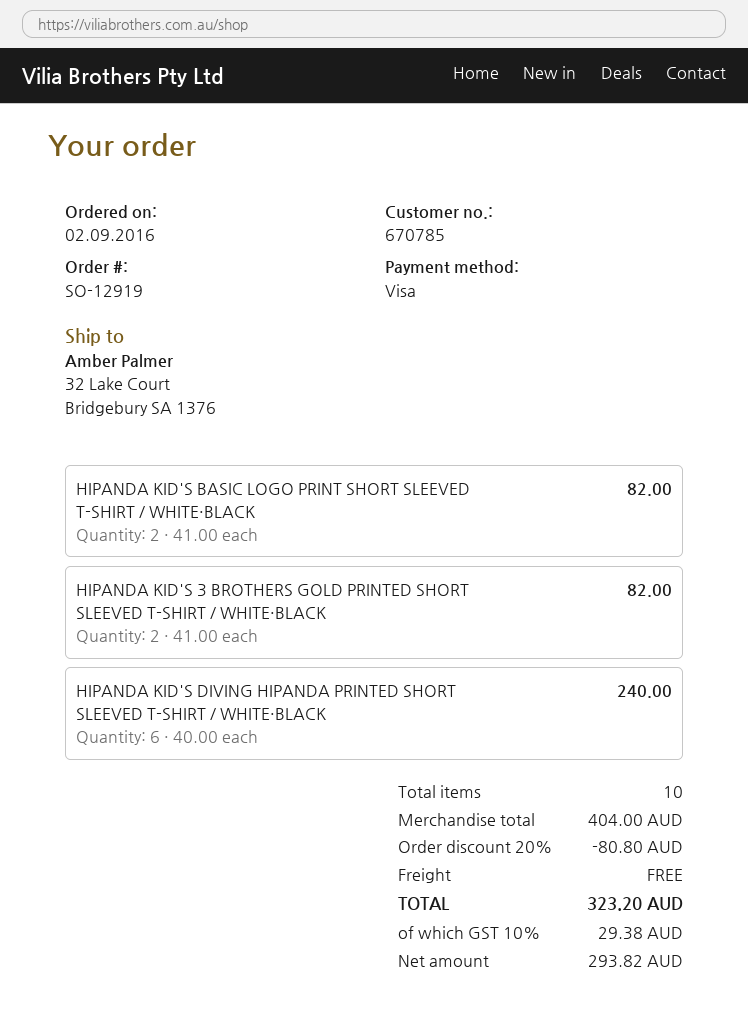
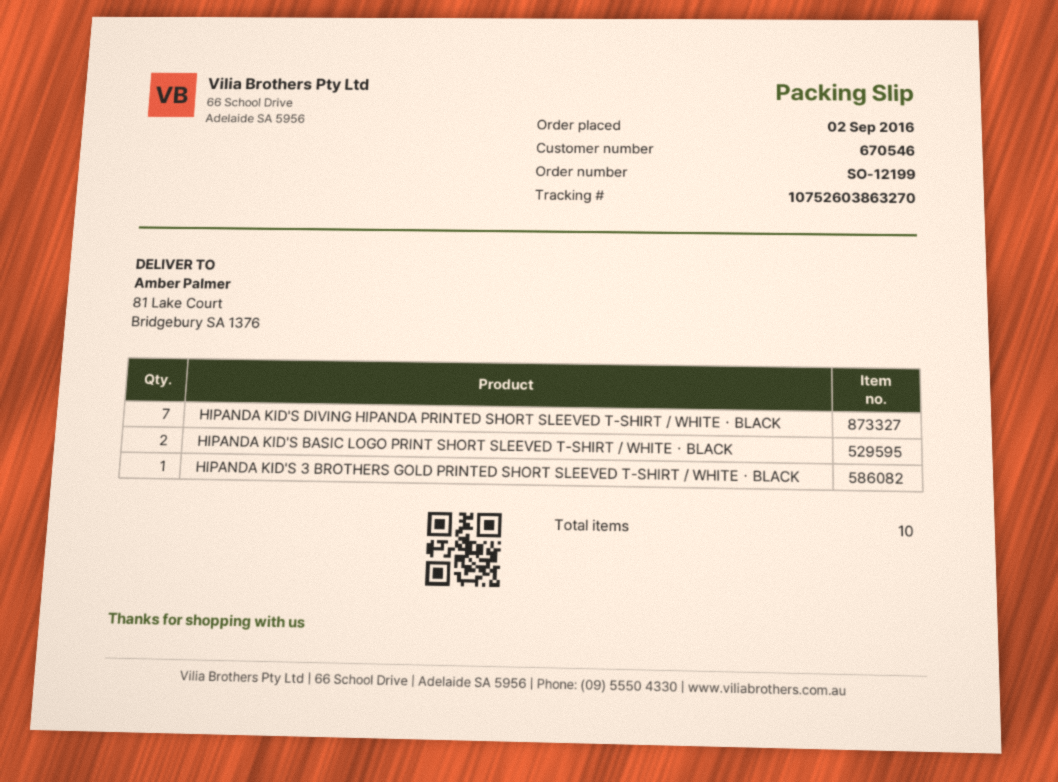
order number: SO-12919 -> SO-12199
customer number: 670785 -> 670546
ship to: 32 Lake Court, Bridgebury SA 1376 -> 81 Lake Court, Bridgebury SA 1376
HIPANDA KID'S 3 BROTHERS GOLD PRINTED SHORT SLEEVED T-SHIRT / WHITE・BLACK: 2 -> 1
HIPANDA KID'S DIVING HIPANDA PRINTED SHORT SLEEVED T-SHIRT / WHITE・BLACK: 6 -> 7

